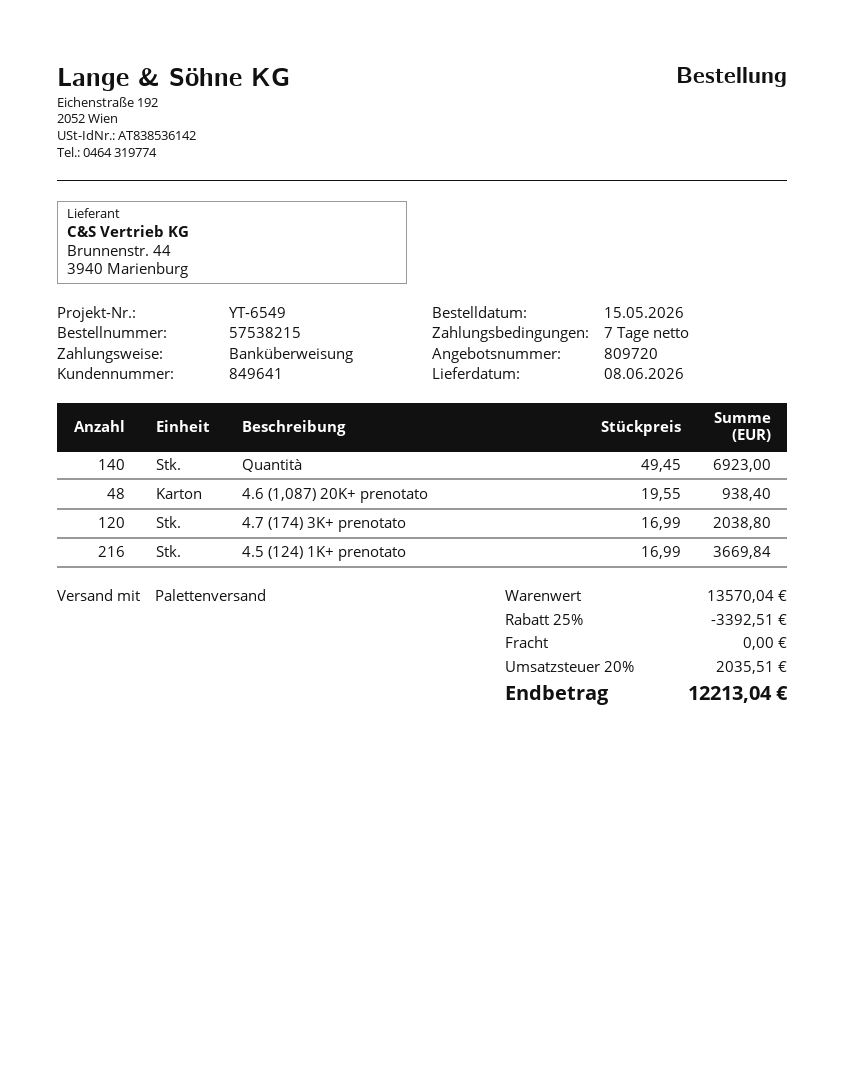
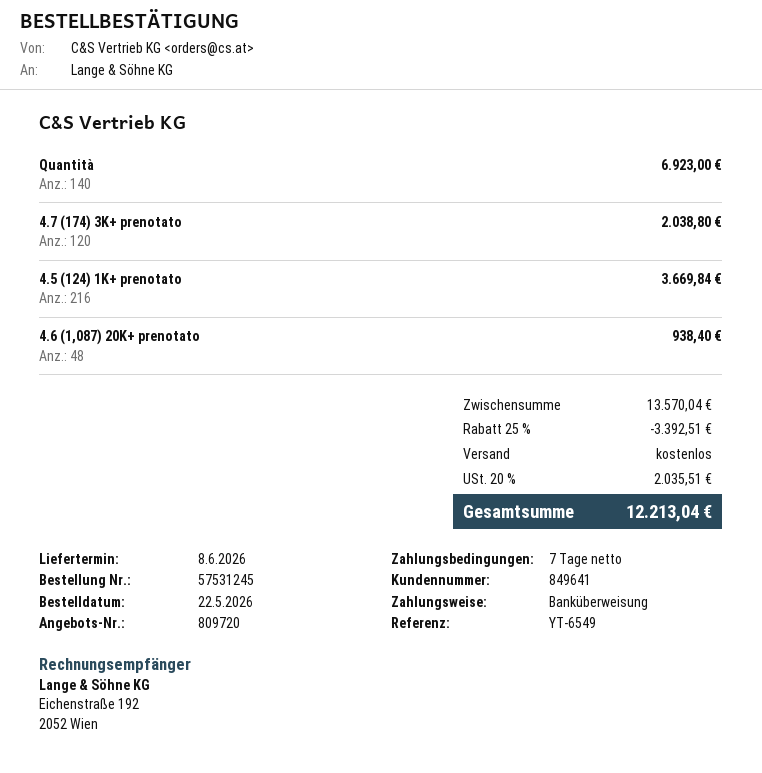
order number: 57538215 -> 57531245
order date: 2026-05-15 -> 2026-05-22

